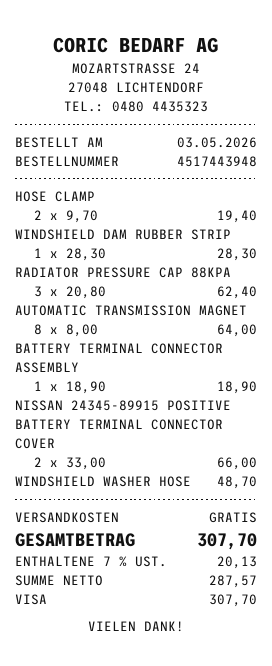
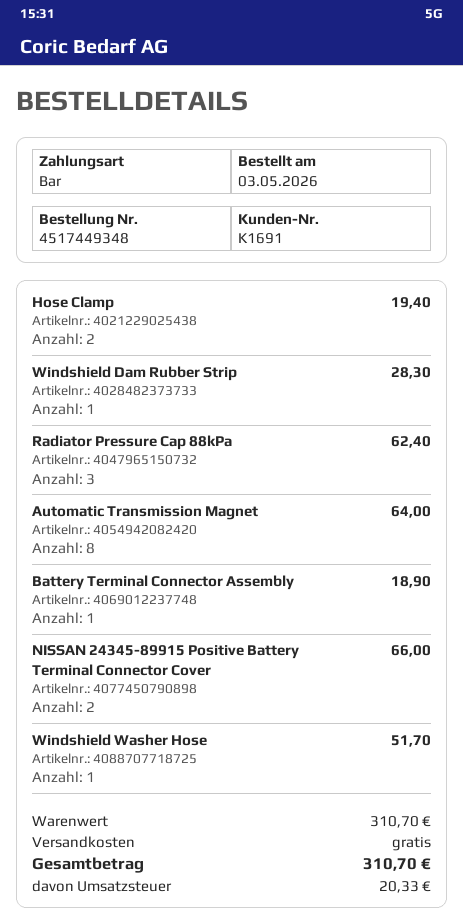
order number: 4517443948 -> 4517449348
payment method: Visa -> cash
WINDSHIELD WASHER HOSE: 1 for 48.70 -> 1 for 51.70
tax: 20.13 -> 20.33
total: 307.70 -> 310.70

